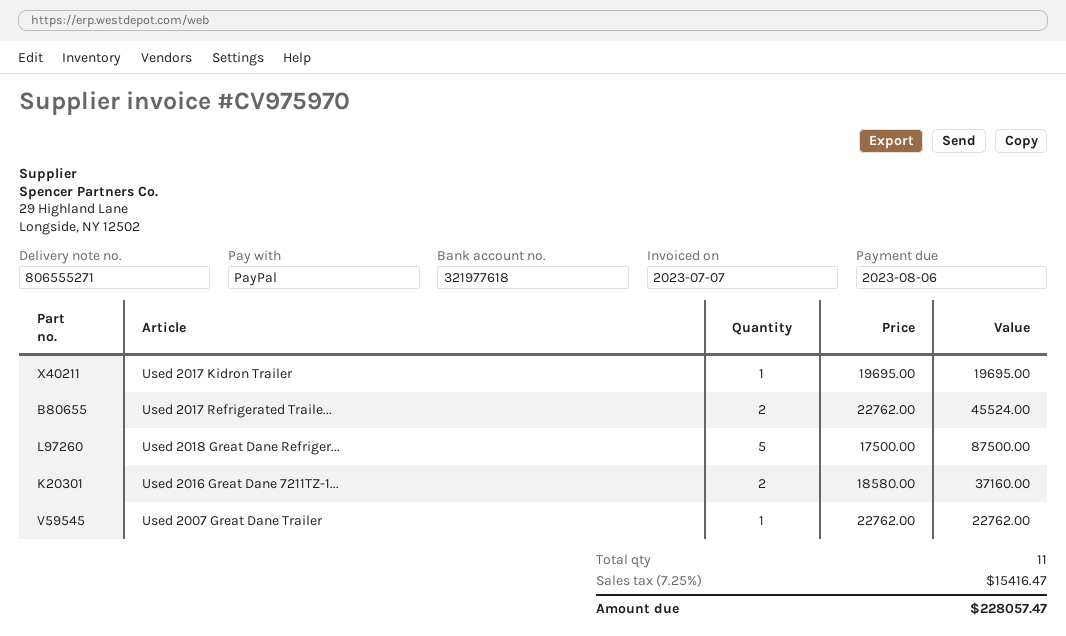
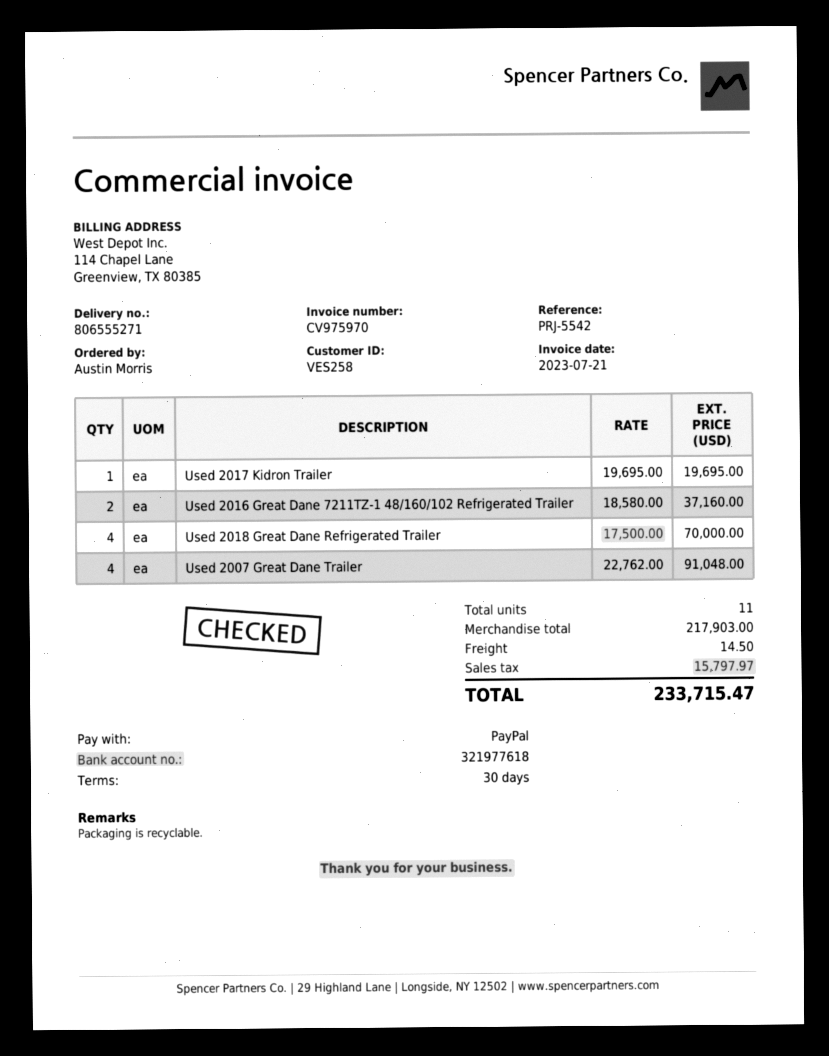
invoice date: 2023-07-07 -> 2023-07-21
Used 2017 Refrigerated Traile...: 2 x 22762.00 = 45524.00 -> none
Used 2018 Great Dane Refriger...: 5 x 17500.00 = 87500.00 -> 4 x 17500.00 = 70000.00
Used 2007 Great Dane Trailer: 1 x 22762.00 = 22762.00 -> 4 x 22762.00 = 91048.00
shipping: none -> 14.50
tax: 15416.47 -> 15797.97
total: 228057.47 -> 233715.47

